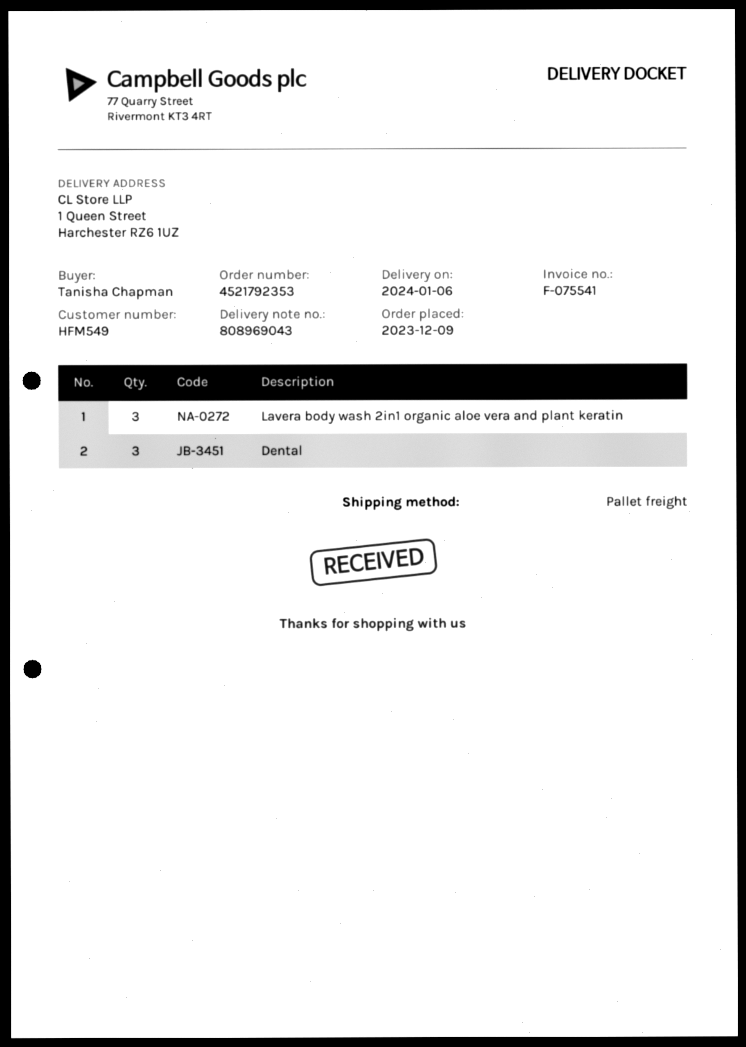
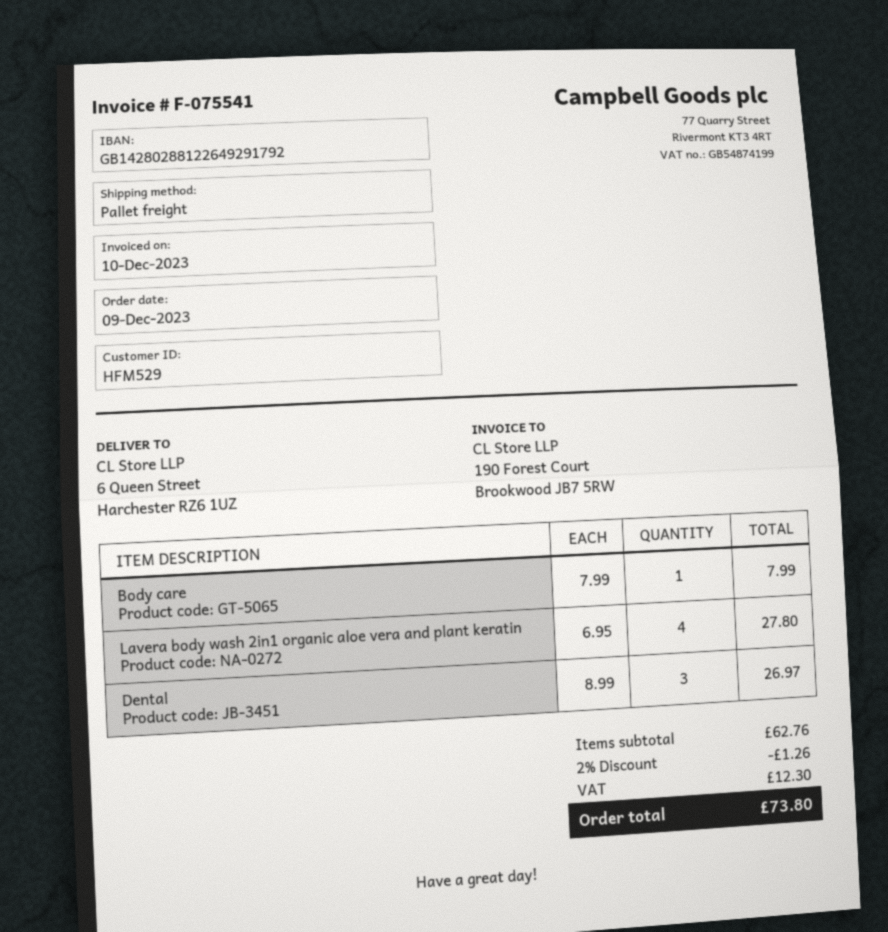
customer number: HFM549 -> HFM529
ship to: 1 Queen Street, Harchester RZ6 1UZ -> 6 Queen Street, Harchester RZ6 1UZ
Lavera body wash 2in1 organic aloe vera and plant keratin: 3 -> 4
Body care: none -> 1

